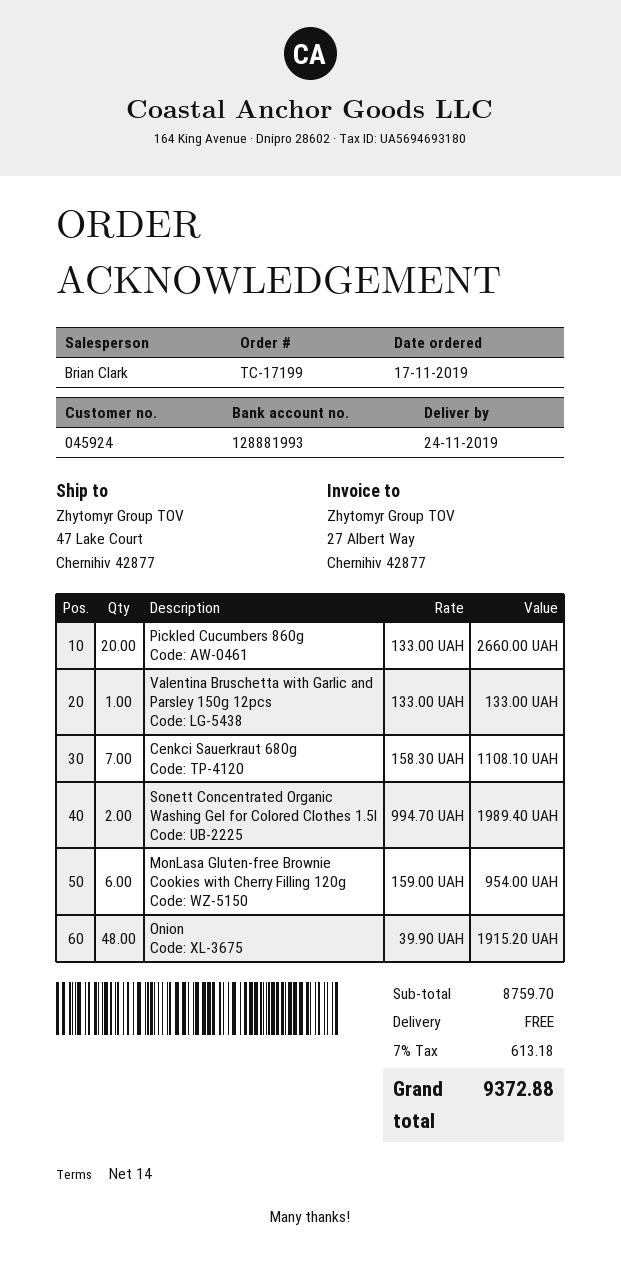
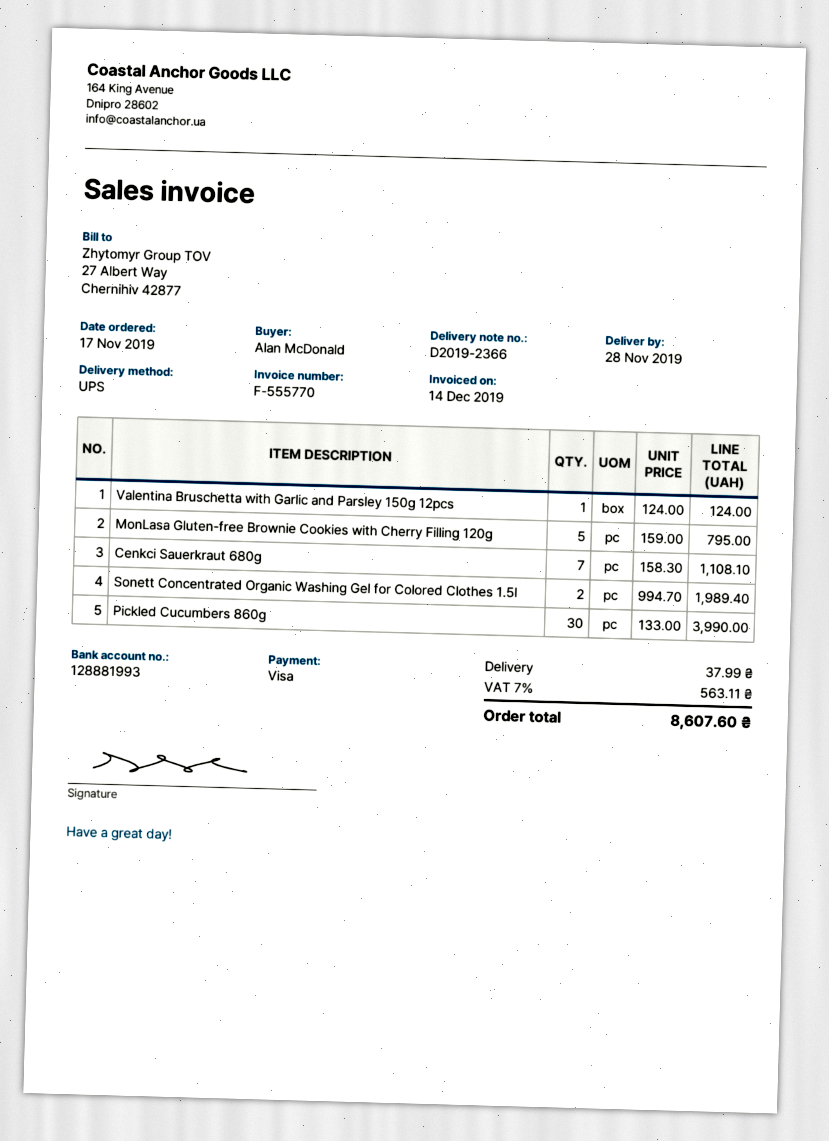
delivery date: 2019-11-24 -> 2019-11-28
Pickled Cucumbers 860g: 20 x 133.00 = 2660.00 -> 30 x 133.00 = 3990.00
Valentina Bruschetta with Garlic and Parsley 150g 12pcs: 1 x 133.00 = 133.00 -> 1 x 124.00 = 124.00
MonLasa Gluten-free Brownie Cookies with Cherry Filling 120g: 6 x 159.00 = 954.00 -> 5 x 159.00 = 795.00
Onion: 48 x 39.90 = 1915.20 -> none
shipping: 0.00 -> 37.99
tax: 7% = 613.18 -> 7% = 563.11
total: 9372.88 -> 8607.60

